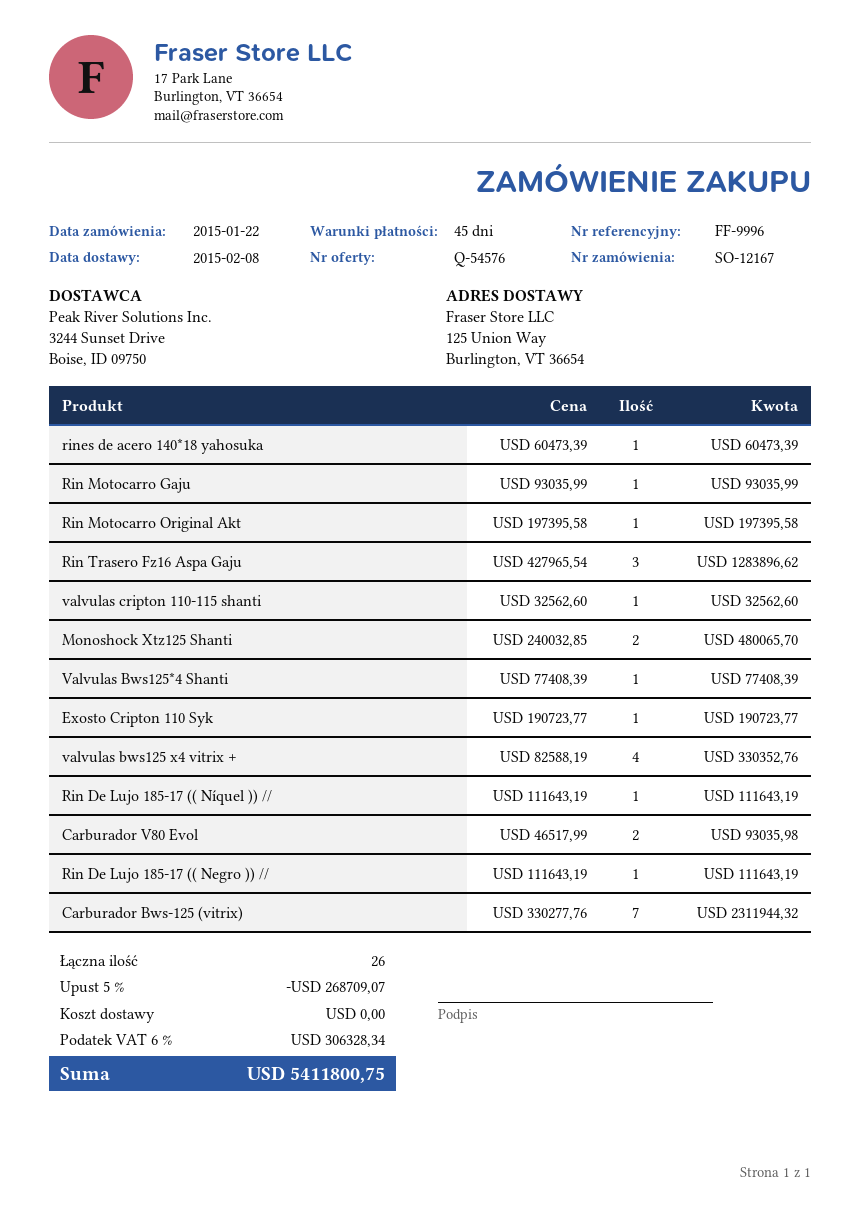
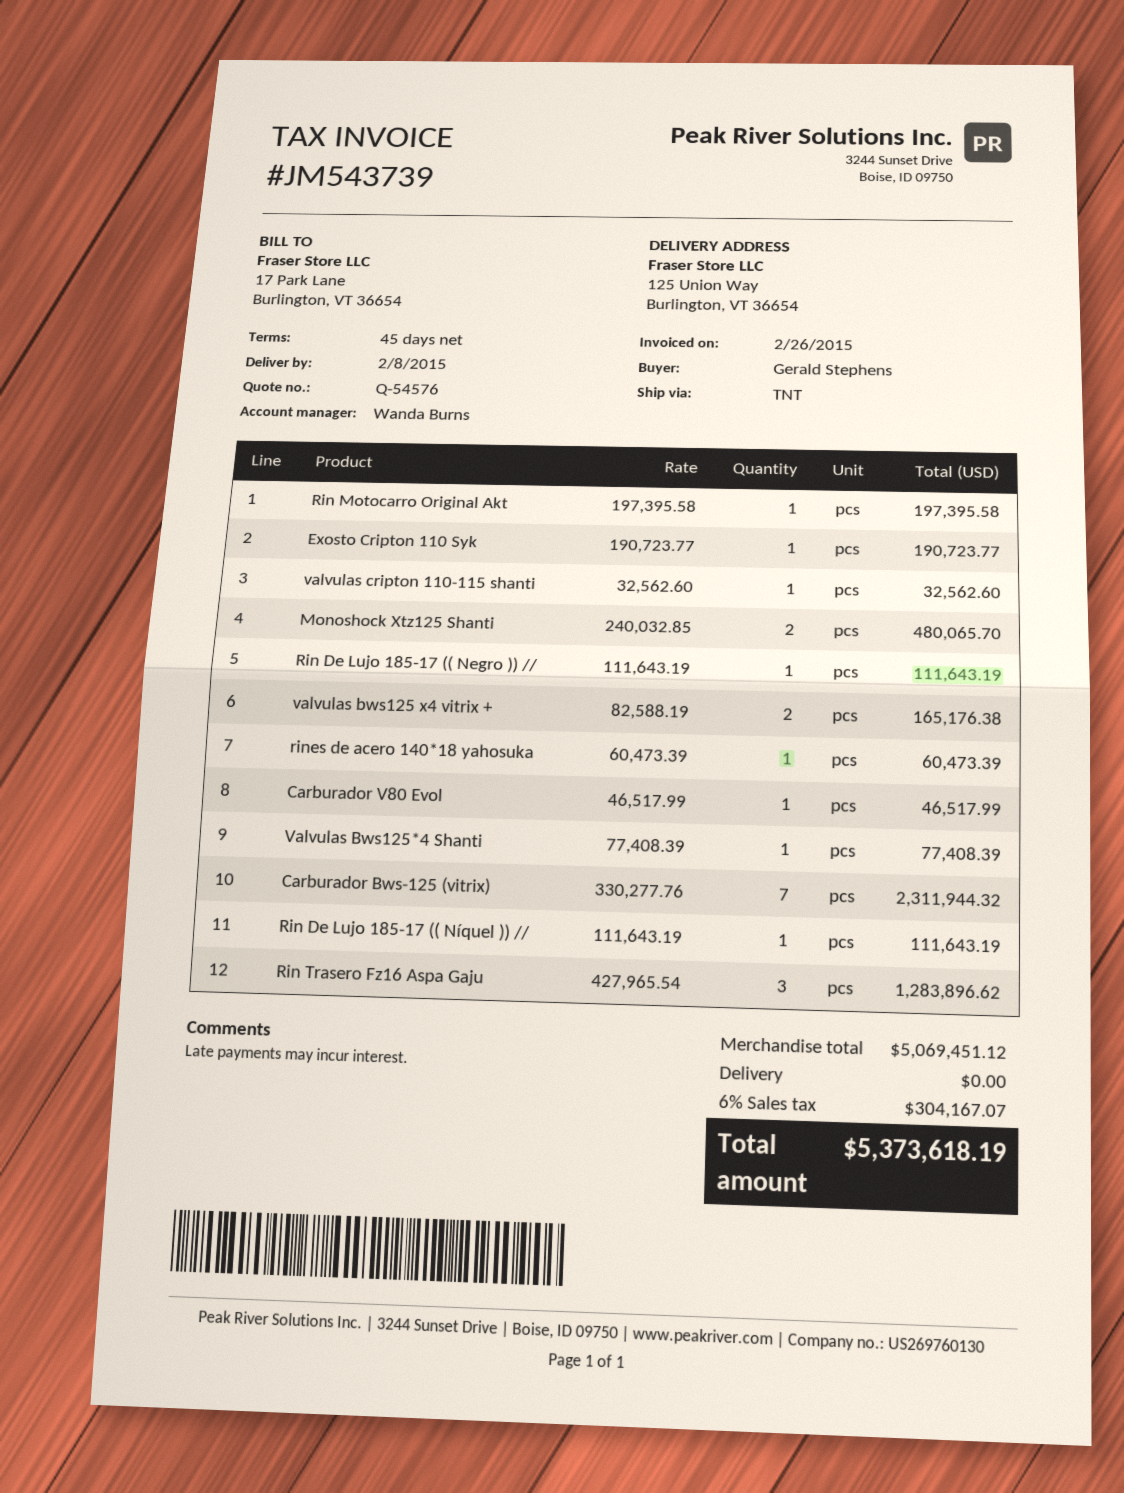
Rin Motocarro Gaju: 1 x 93035.99 = 93035.99 -> none
valvulas bws125 x4 vitrix +: 4 x 82588.19 = 330352.76 -> 2 x 82588.19 = 165176.38
Carburador V80 Evol: 2 x 46517.99 = 93035.98 -> 1 x 46517.99 = 46517.99
discount: 5% = 268709.07 -> none
tax: 6% = 306328.34 -> 6% = 304167.07
total: 5411800.75 -> 5373618.19

